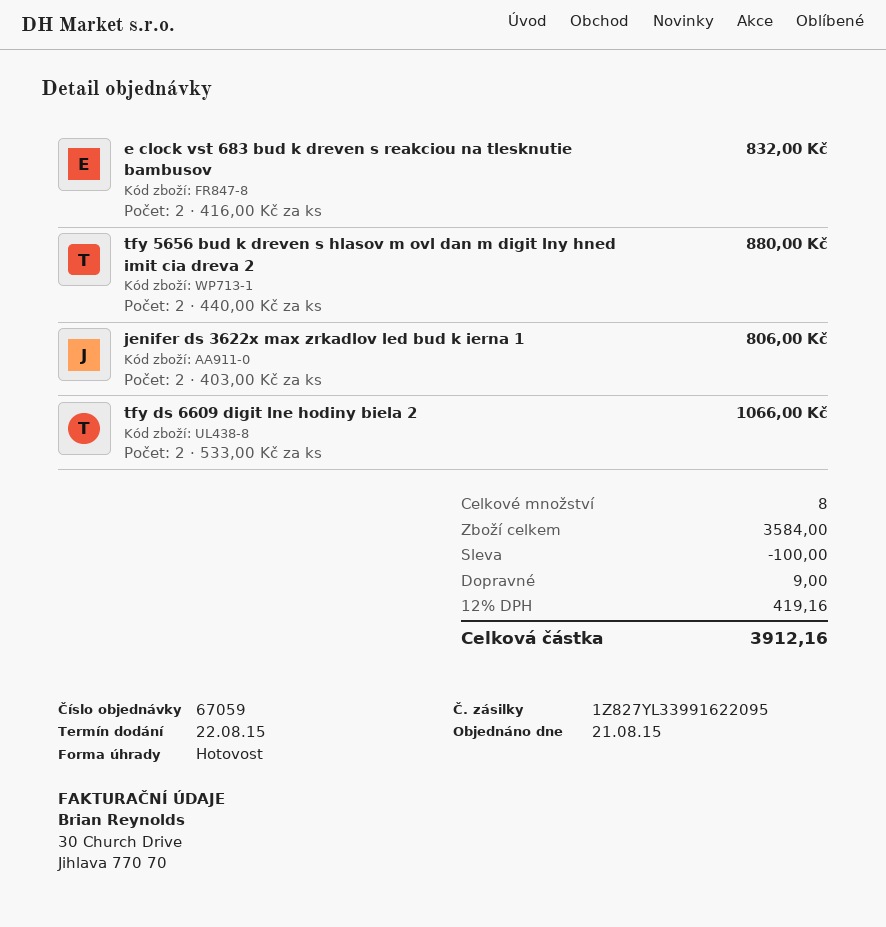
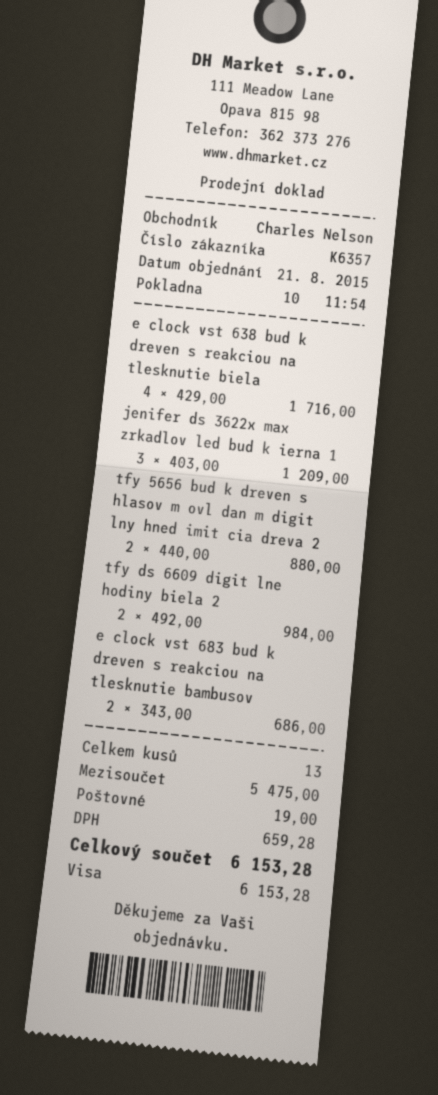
payment method: cash -> Visa
e clock vst 683 bud k dreven s reakciou na tlesknutie bambusov: 2 x 416.00 = 832.00 -> 2 x 343.00 = 686.00
jenifer ds 3622x max zrkadlov led bud k ierna 1: 2 x 403.00 = 806.00 -> 3 x 403.00 = 1209.00
tfy ds 6609 digit lne hodiny biela 2: 2 x 533.00 = 1066.00 -> 2 x 492.00 = 984.00
e clock vst 638 bud k dreven s reakciou na tlesknutie biela: none -> 4 x 429.00 = 1716.00
total quantity: 8 -> 13
subtotal: 3584.00 -> 5475.00
discount: 100.00 -> none
shipping: 9.00 -> 19.00
tax: 419.16 -> 659.28
total: 3912.16 -> 6153.28

